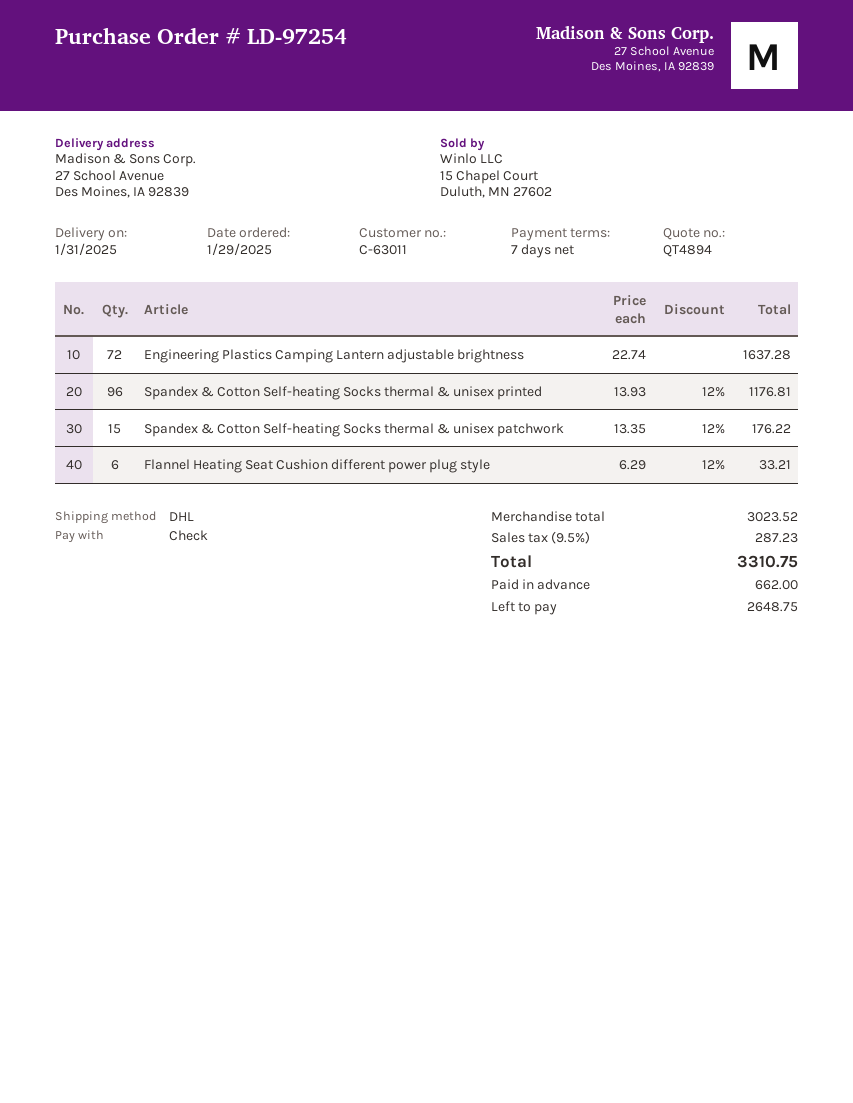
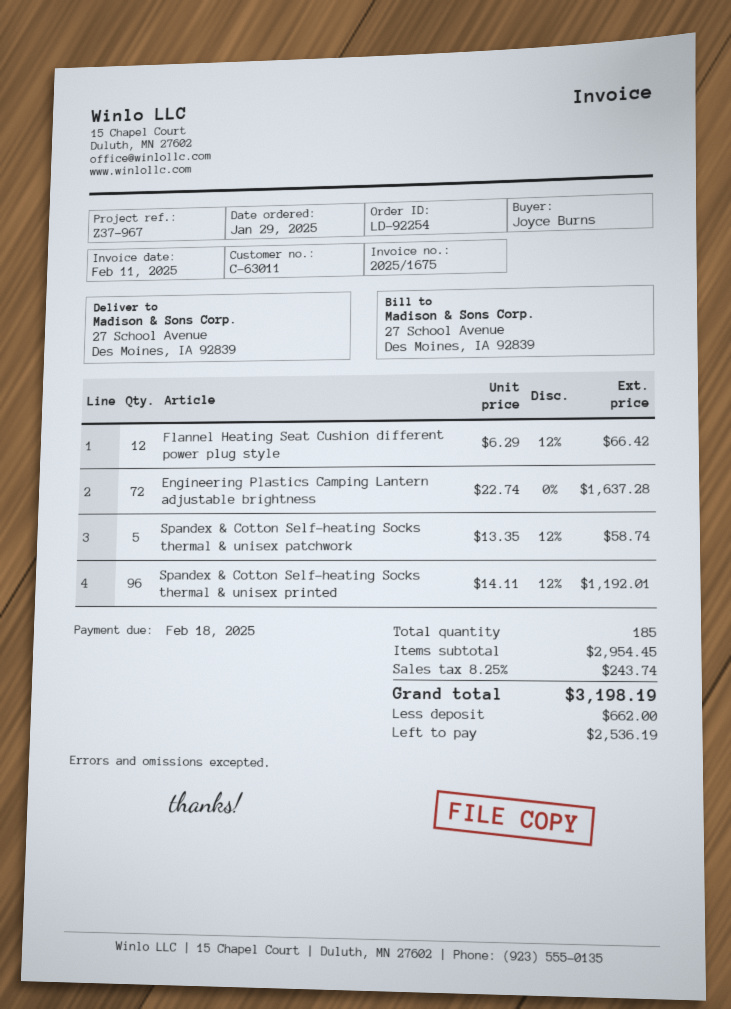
order number: LD-97254 -> LD-92254
Spandex & Cotton Self-heating Socks thermal & unisex printed: 96 x 13.93 - 12% = 1176.81 -> 96 x 14.11 - 12% = 1192.01
Spandex & Cotton Self-heating Socks thermal & unisex patchwork: 15 x 13.35 - 12% = 176.22 -> 5 x 13.35 - 12% = 58.74
Flannel Heating Seat Cushion different power plug style: 6 x 6.29 - 12% = 33.21 -> 12 x 6.29 - 12% = 66.42
subtotal: 3023.52 -> 2954.45
tax: 9.5% = 287.23 -> 8.25% = 243.74
total: 3310.75 -> 3198.19
balance: 2648.75 -> 2536.19

